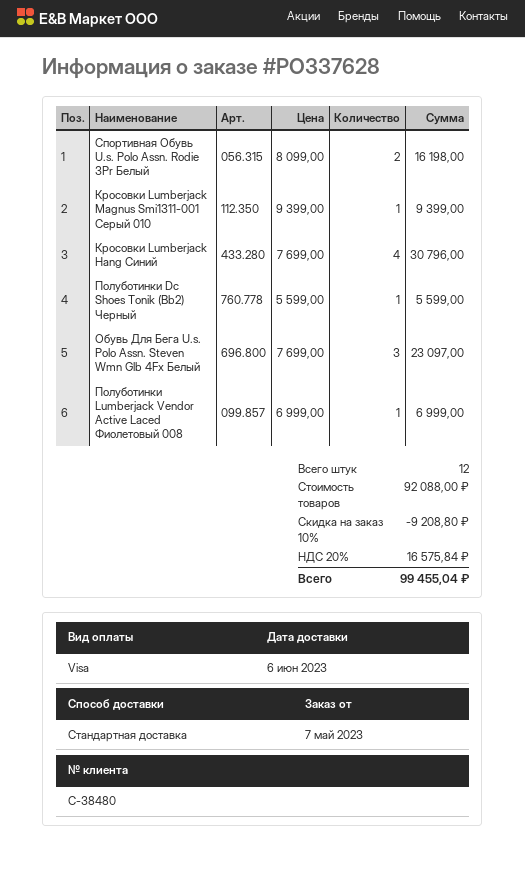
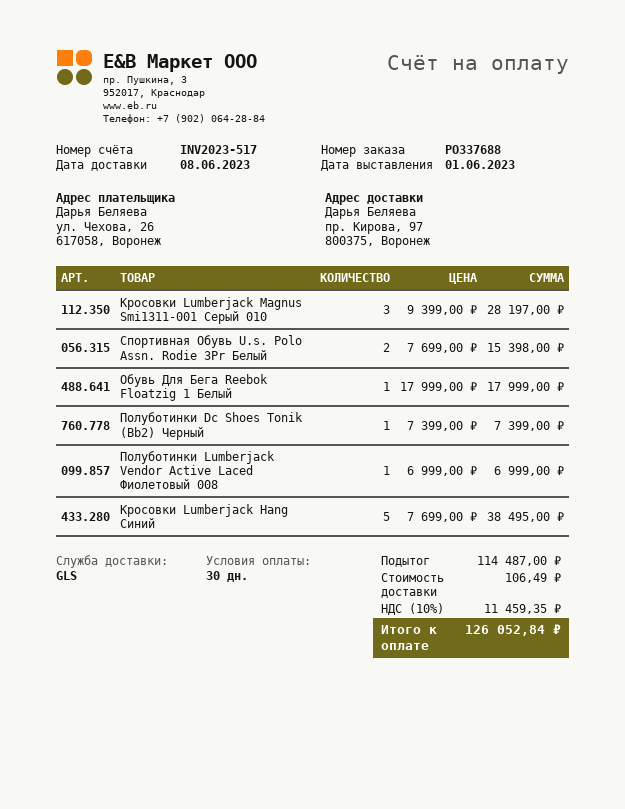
order number: PO337628 -> PO337688
delivery date: 2023-06-06 -> 2023-06-08
shipping method: standard -> GLS
Спортивная Обувь U.s. Polo Assn. Rodie 3Pr Белый: 2 x 8099.00 = 16198.00 -> 2 x 7699.00 = 15398.00
Кросовки Lumberjack Magnus Smi1311-001 Серый 010: 1 x 9399.00 = 9399.00 -> 3 x 9399.00 = 28197.00
Кросовки Lumberjack Hang Синий: 4 x 7699.00 = 30796.00 -> 5 x 7699.00 = 38495.00
Полуботинки Dc Shoes Tonik (Bb2) Черный: 1 x 5599.00 = 5599.00 -> 1 x 7399.00 = 7399.00
Обувь Для Бега U.s. Polo Assn. Steven Wmn Glb 4Fx Белый: 3 x 7699.00 = 23097.00 -> none
Обувь Для Бега Reebok Floatzig 1 Белый: none -> 1 x 17999.00 = 17999.00
subtotal: 92088.00 -> 114487.00
discount: 10% = 9208.80 -> none
shipping: none -> 106.49
tax: 20% = 16575.84 -> 10% = 11459.35
total: 99455.04 -> 126052.84

